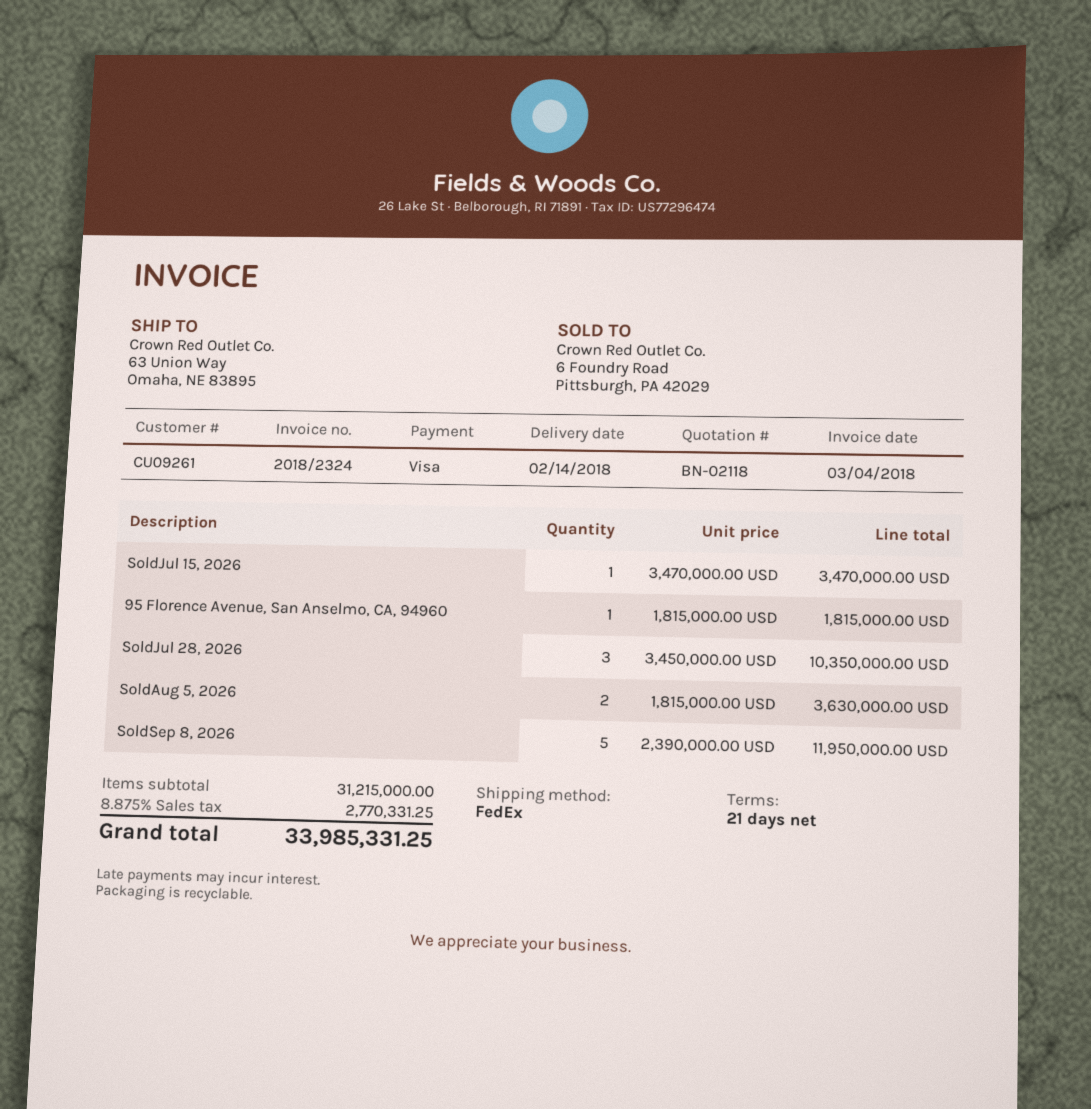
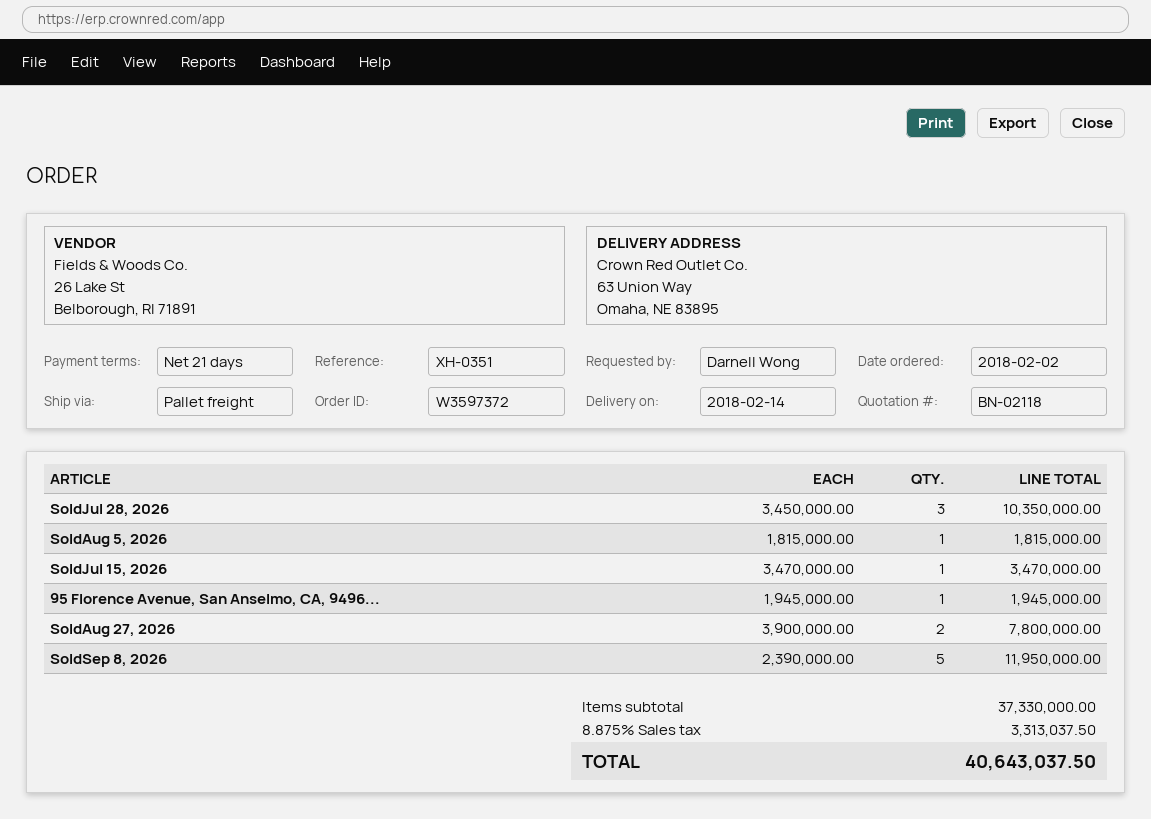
shipping method: FedEx -> pallet freight
95 Florence Avenue, San Anselmo, CA, 94960: 1 x 1815000.00 = 1815000.00 -> 1 x 1945000.00 = 1945000.00
SoldAug 5, 2026: 2 x 1815000.00 = 3630000.00 -> 1 x 1815000.00 = 1815000.00
SoldAug 27, 2026: none -> 2 x 3900000.00 = 7800000.00
subtotal: 31215000.00 -> 37330000.00
tax: 8.875% = 2770331.25 -> 8.875% = 3313037.50
total: 33985331.25 -> 40643037.50

